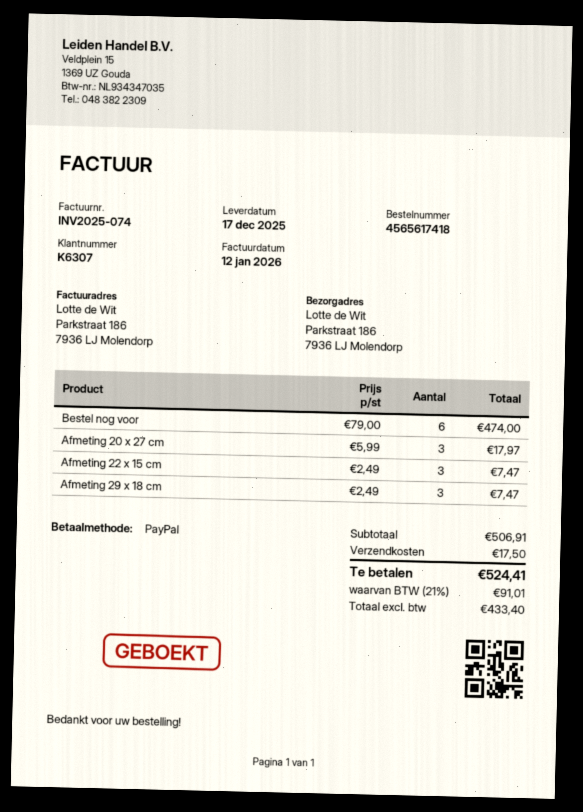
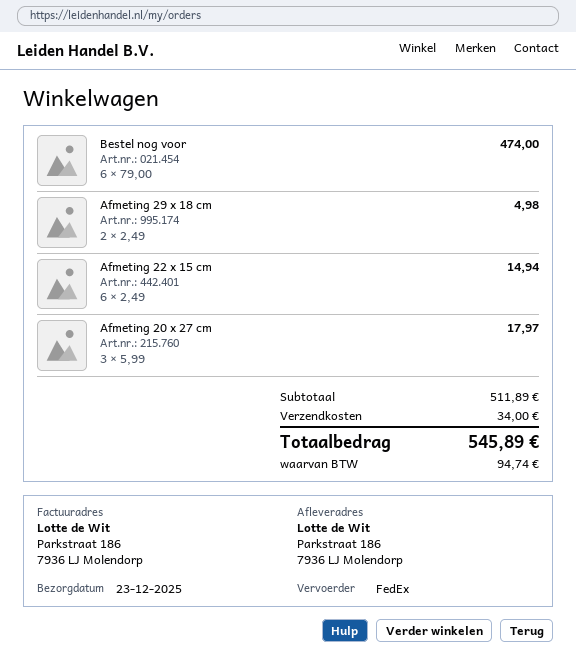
delivery date: 2025-12-17 -> 2025-12-23
Afmeting 22 x 15 cm: 3 x 2.49 = 7.47 -> 6 x 2.49 = 14.94
Afmeting 29 x 18 cm: 3 x 2.49 = 7.47 -> 2 x 2.49 = 4.98
subtotal: 506.91 -> 511.89
shipping: 17.50 -> 34.00
tax: 91.01 -> 94.74
total: 524.41 -> 545.89

